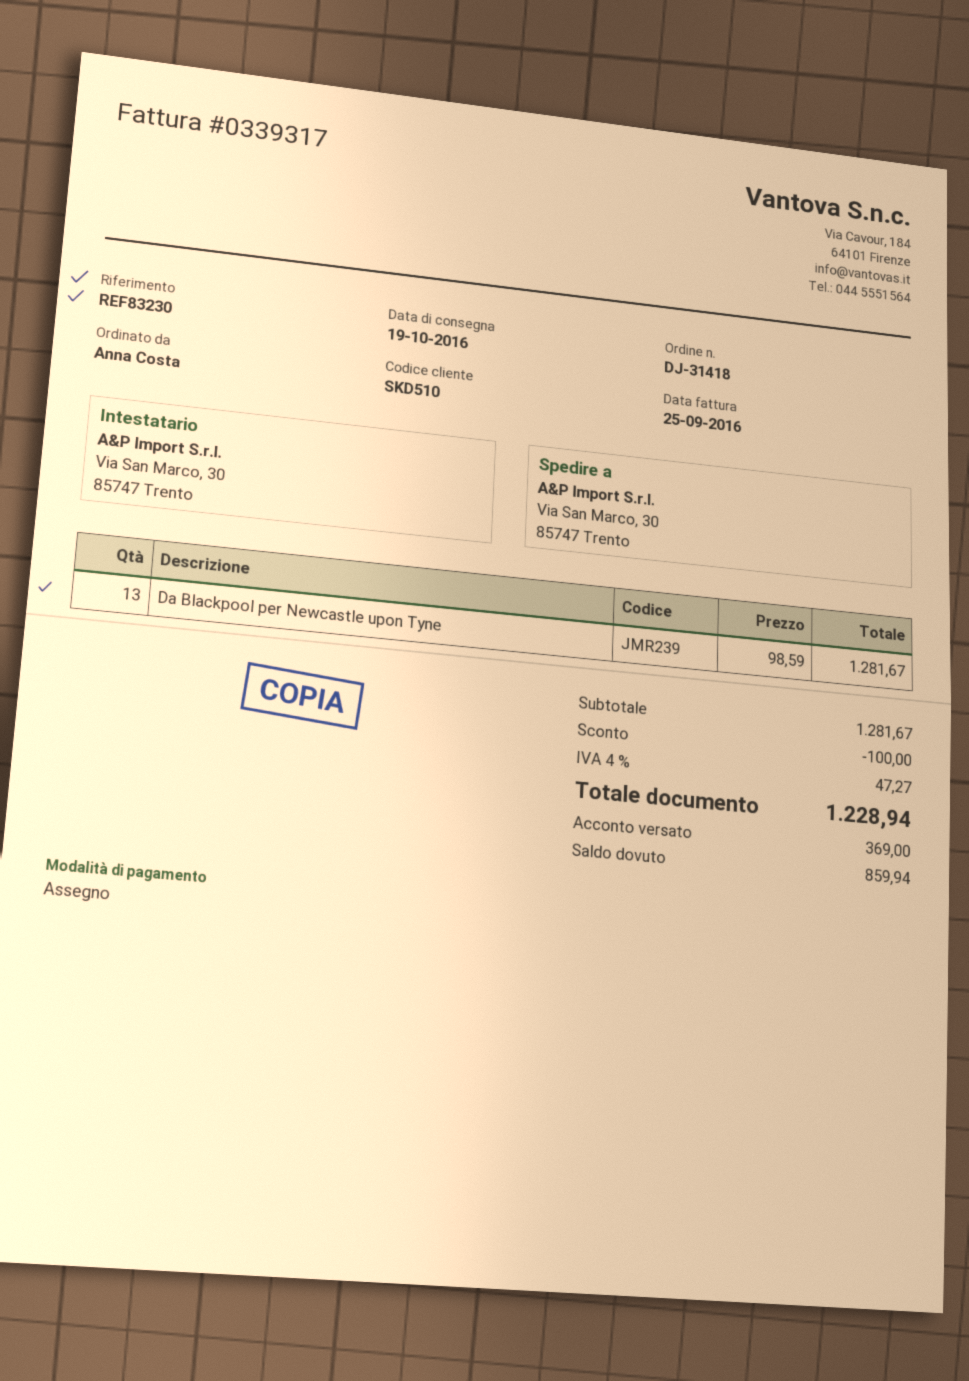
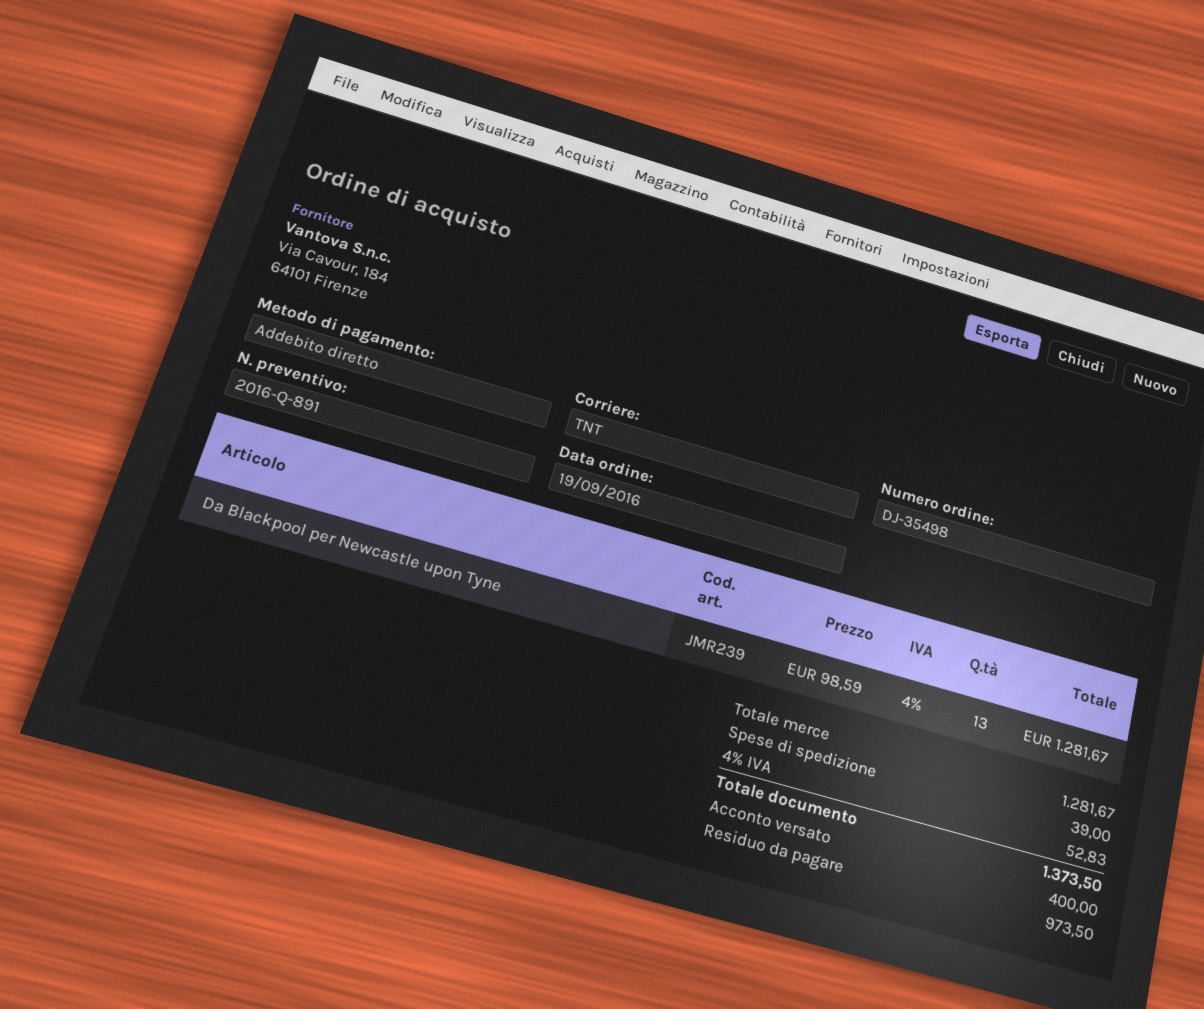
order number: DJ-31418 -> DJ-35498
payment method: cheque -> direct debit
discount: 100.00 -> none
shipping: none -> 39.00
tax: 4% = 47.27 -> 4% = 52.83
total: 1228.94 -> 1373.50
deposit: 369.00 -> 400.00
balance: 859.94 -> 973.50

